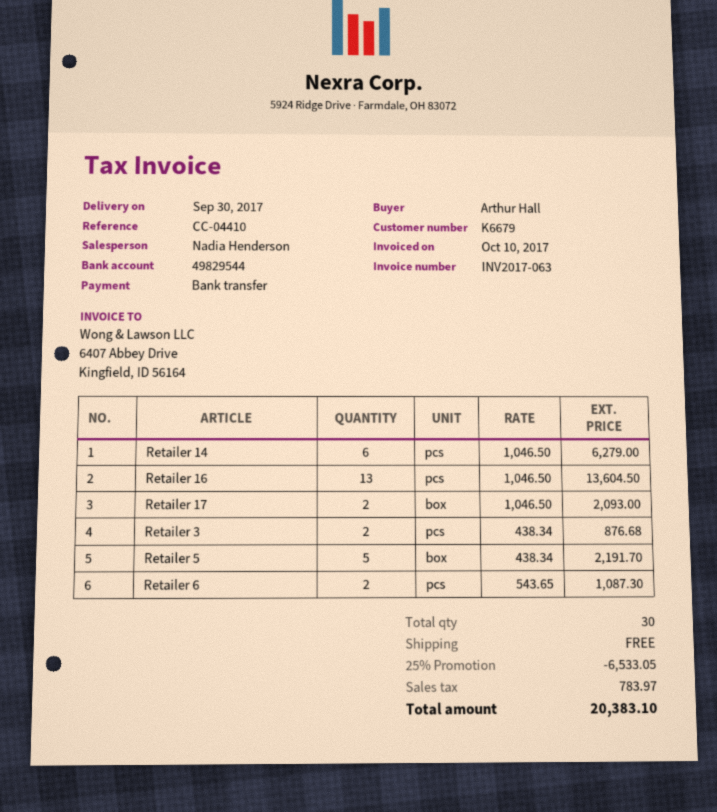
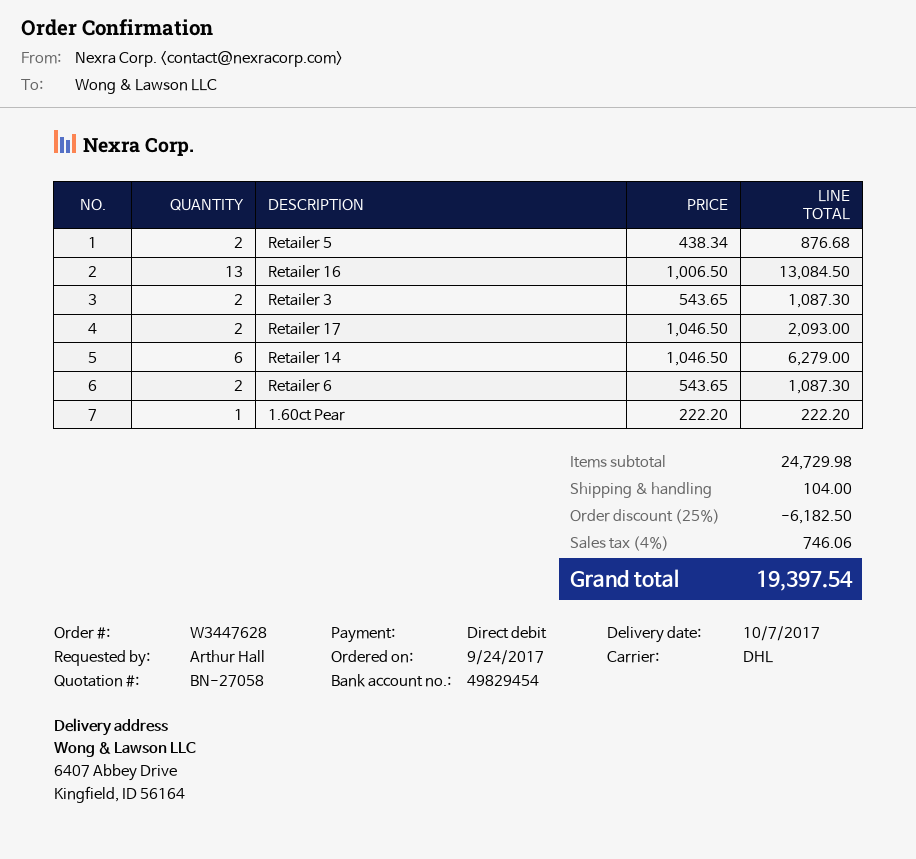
delivery date: 2017-09-30 -> 2017-10-07
payment method: bank transfer -> direct debit
bank account: 49829544 -> 49829454
Retailer 16: 13 x 1046.50 = 13604.50 -> 13 x 1006.50 = 13084.50
Retailer 3: 2 x 438.34 = 876.68 -> 2 x 543.65 = 1087.30
Retailer 5: 5 x 438.34 = 2191.70 -> 2 x 438.34 = 876.68
1.60ct Pear: none -> 1 x 222.20 = 222.20
discount: 25% = 6533.05 -> 25% = 6182.50
shipping: 0.00 -> 104.00
tax: 783.97 -> 746.06
total: 20383.10 -> 19397.54

